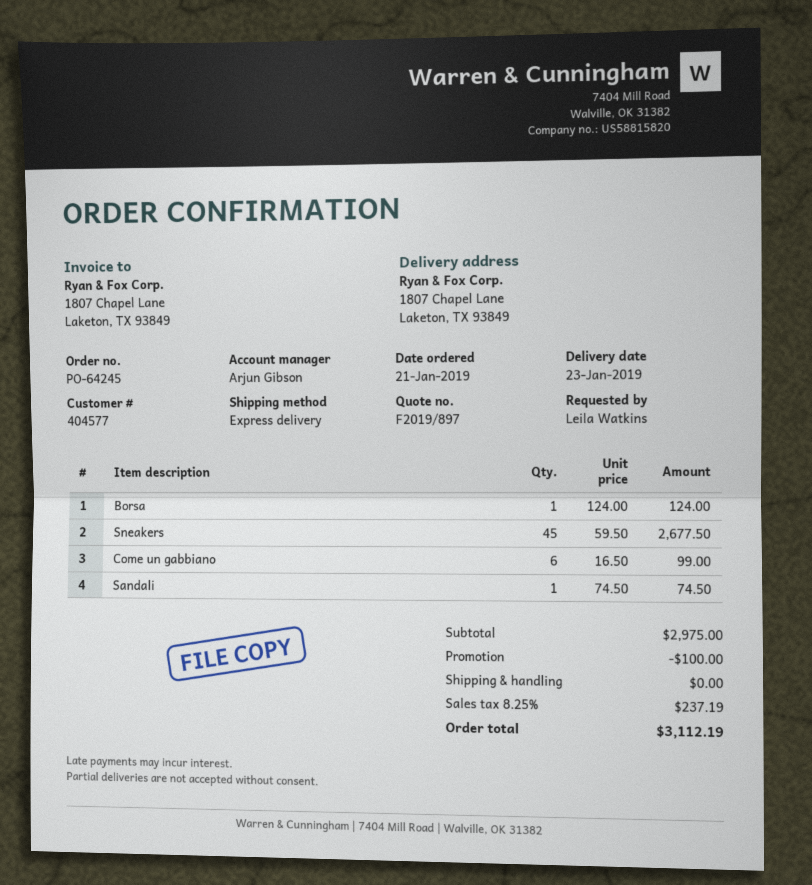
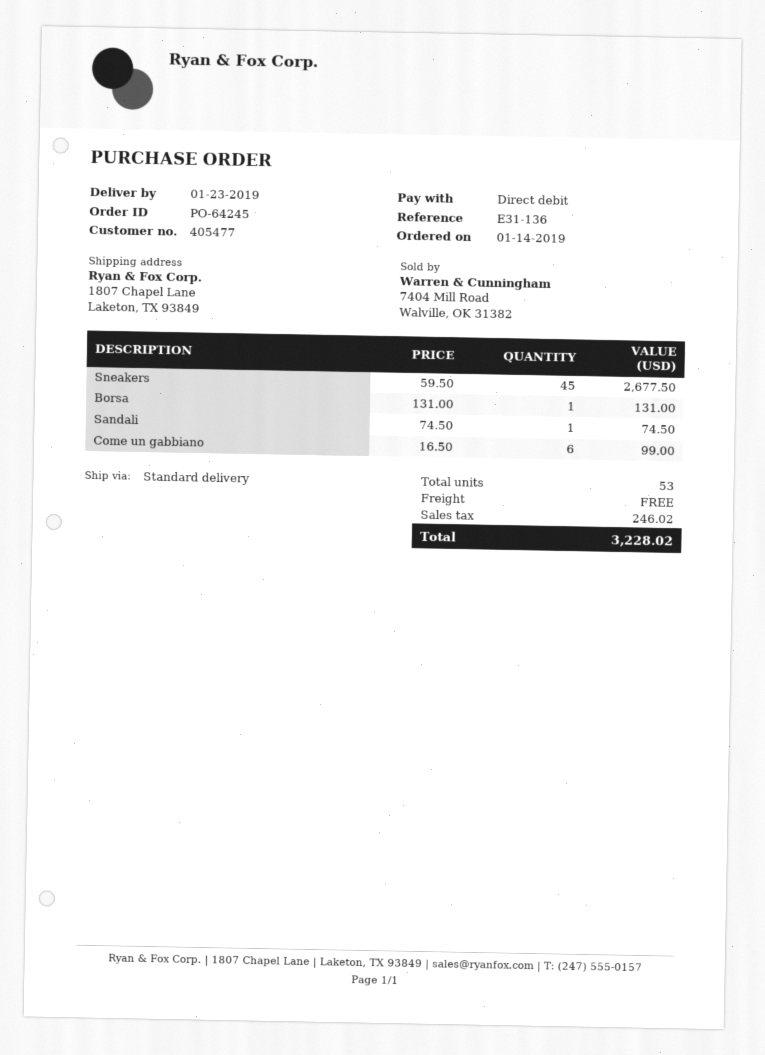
order date: 2019-01-21 -> 2019-01-14
customer number: 404577 -> 405477
shipping method: express -> standard
Borsa: 1 x 124.00 = 124.00 -> 1 x 131.00 = 131.00
discount: 100.00 -> none
tax: 237.19 -> 246.02
total: 3112.19 -> 3228.02

